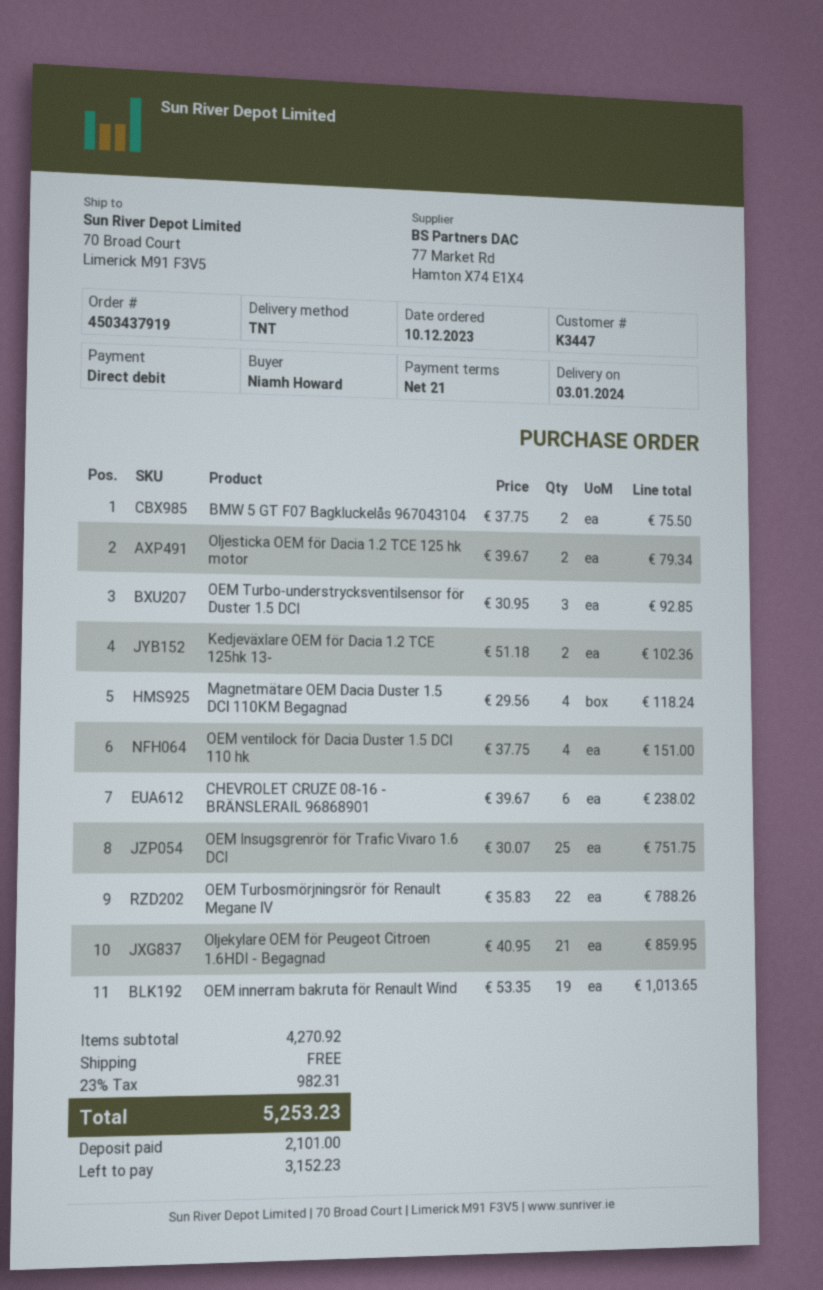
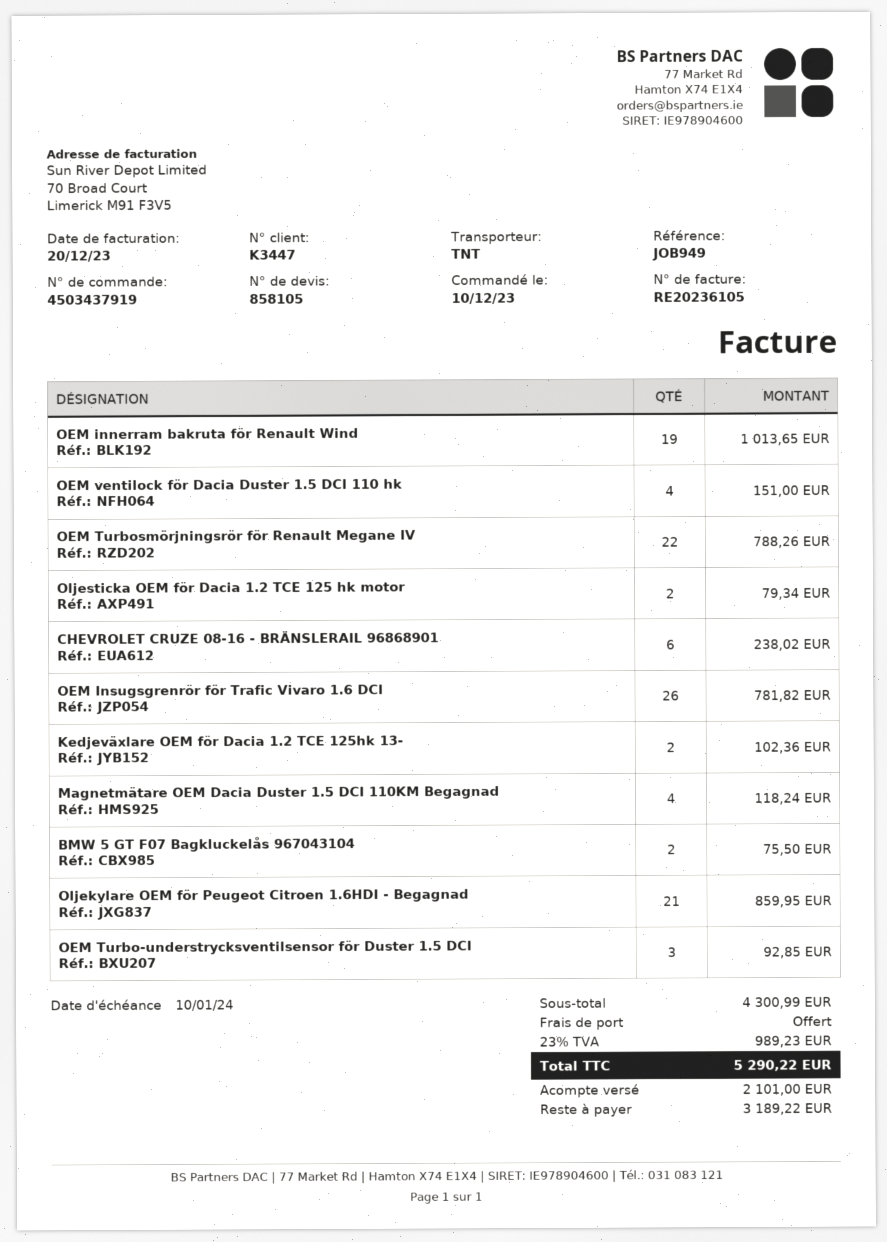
OEM Insugsgrenrör för Trafic Vivaro 1.6 DCI: 25 for 751.75 -> 26 for 781.82
subtotal: 4270.92 -> 4300.99
tax: 23% = 982.31 -> 23% = 989.23
total: 5253.23 -> 5290.22
balance: 3152.23 -> 3189.22

